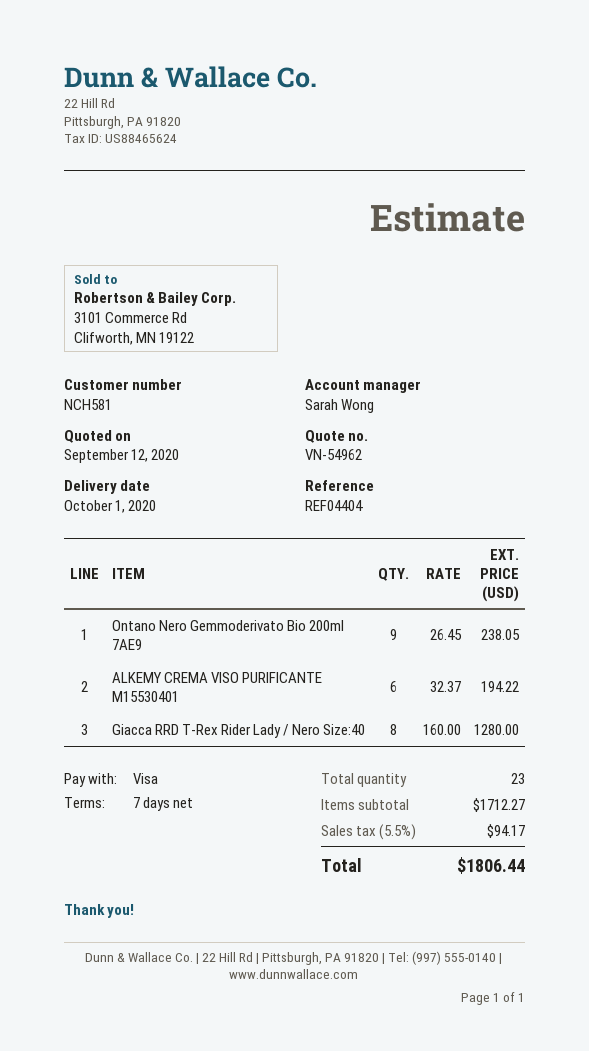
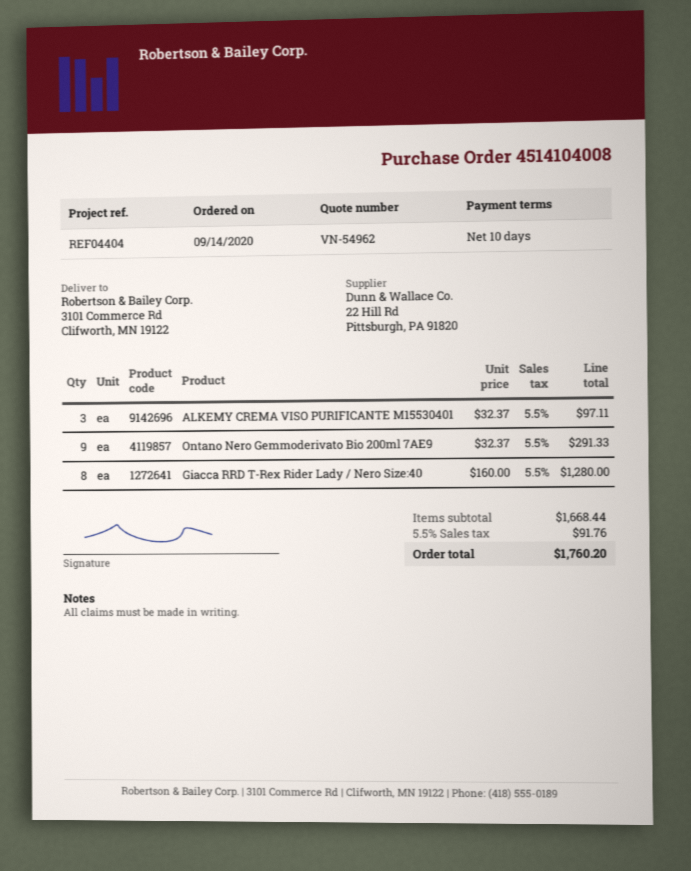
payment terms: 7 days -> 10 days
Ontano Nero Gemmoderivato Bio 200ml 7AE9: 9 x 26.45 = 238.05 -> 9 x 32.37 = 291.33
ALKEMY CREMA VISO PURIFICANTE M15530401: 6 x 32.37 = 194.22 -> 3 x 32.37 = 97.11
subtotal: 1712.27 -> 1668.44
tax: 5.5% = 94.17 -> 5.5% = 91.76
total: 1806.44 -> 1760.20

